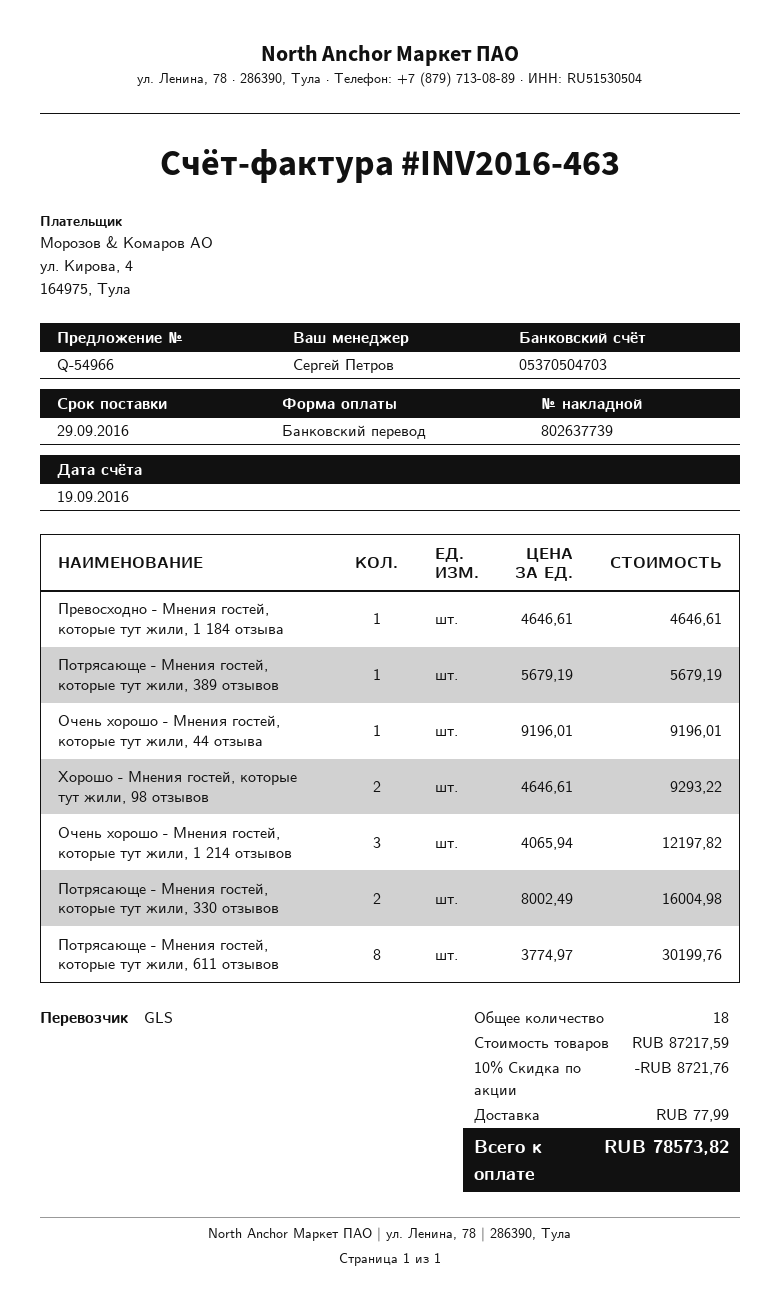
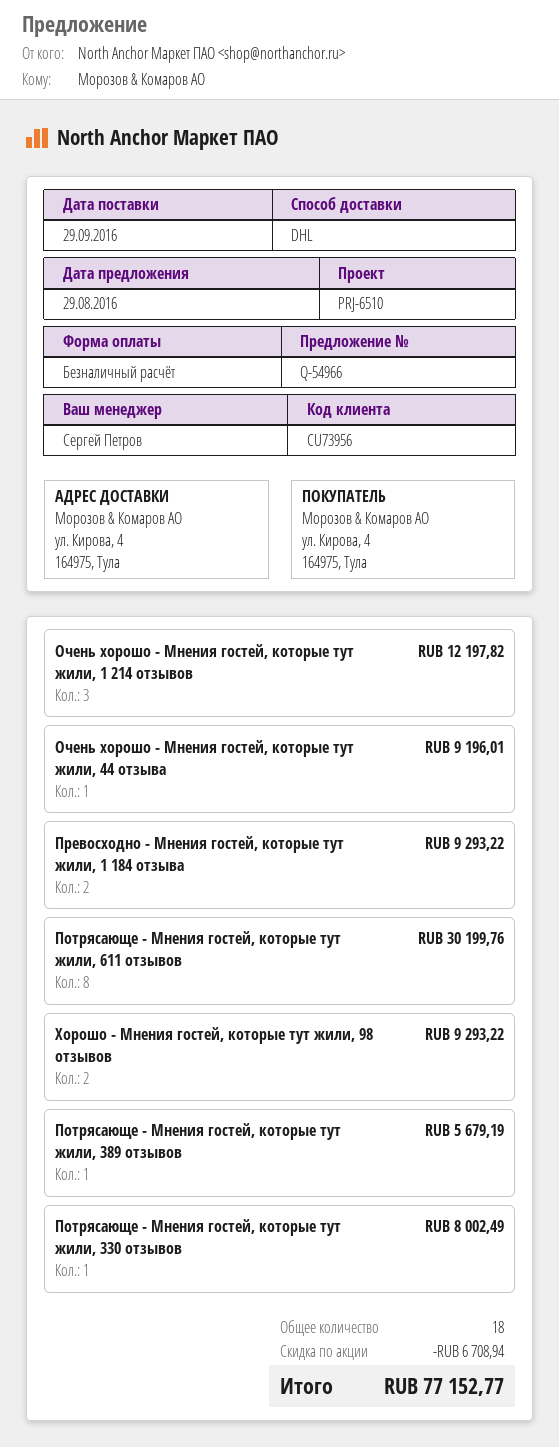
shipping method: GLS -> DHL
Превосходно - Мнения гостей, которые тут жили, 1 184 отзыва: 1 for 4646.61 -> 2 for 9293.22
Потрясающе - Мнения гостей, которые тут жили, 330 отзывов: 2 for 16004.98 -> 1 for 8002.49
discount: 8721.76 -> 6708.94
shipping: 77.99 -> none
total: 78573.82 -> 77152.77

